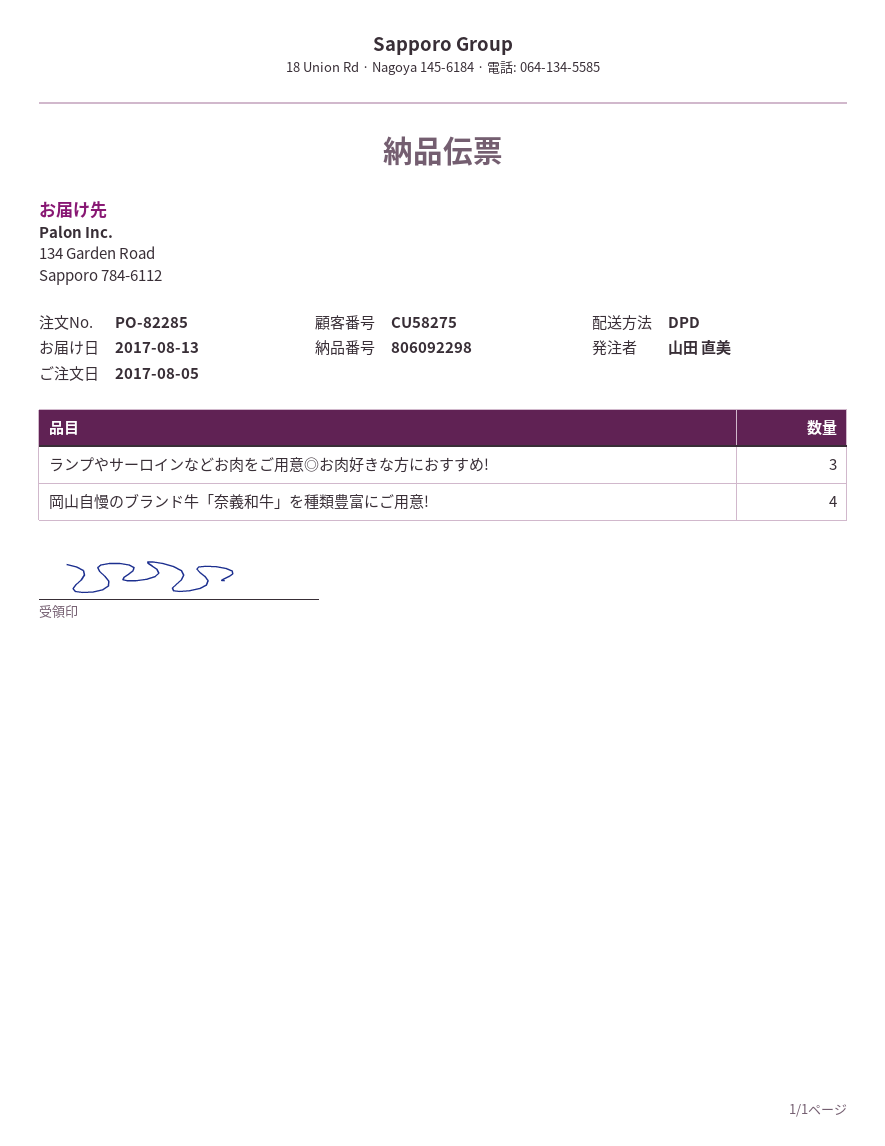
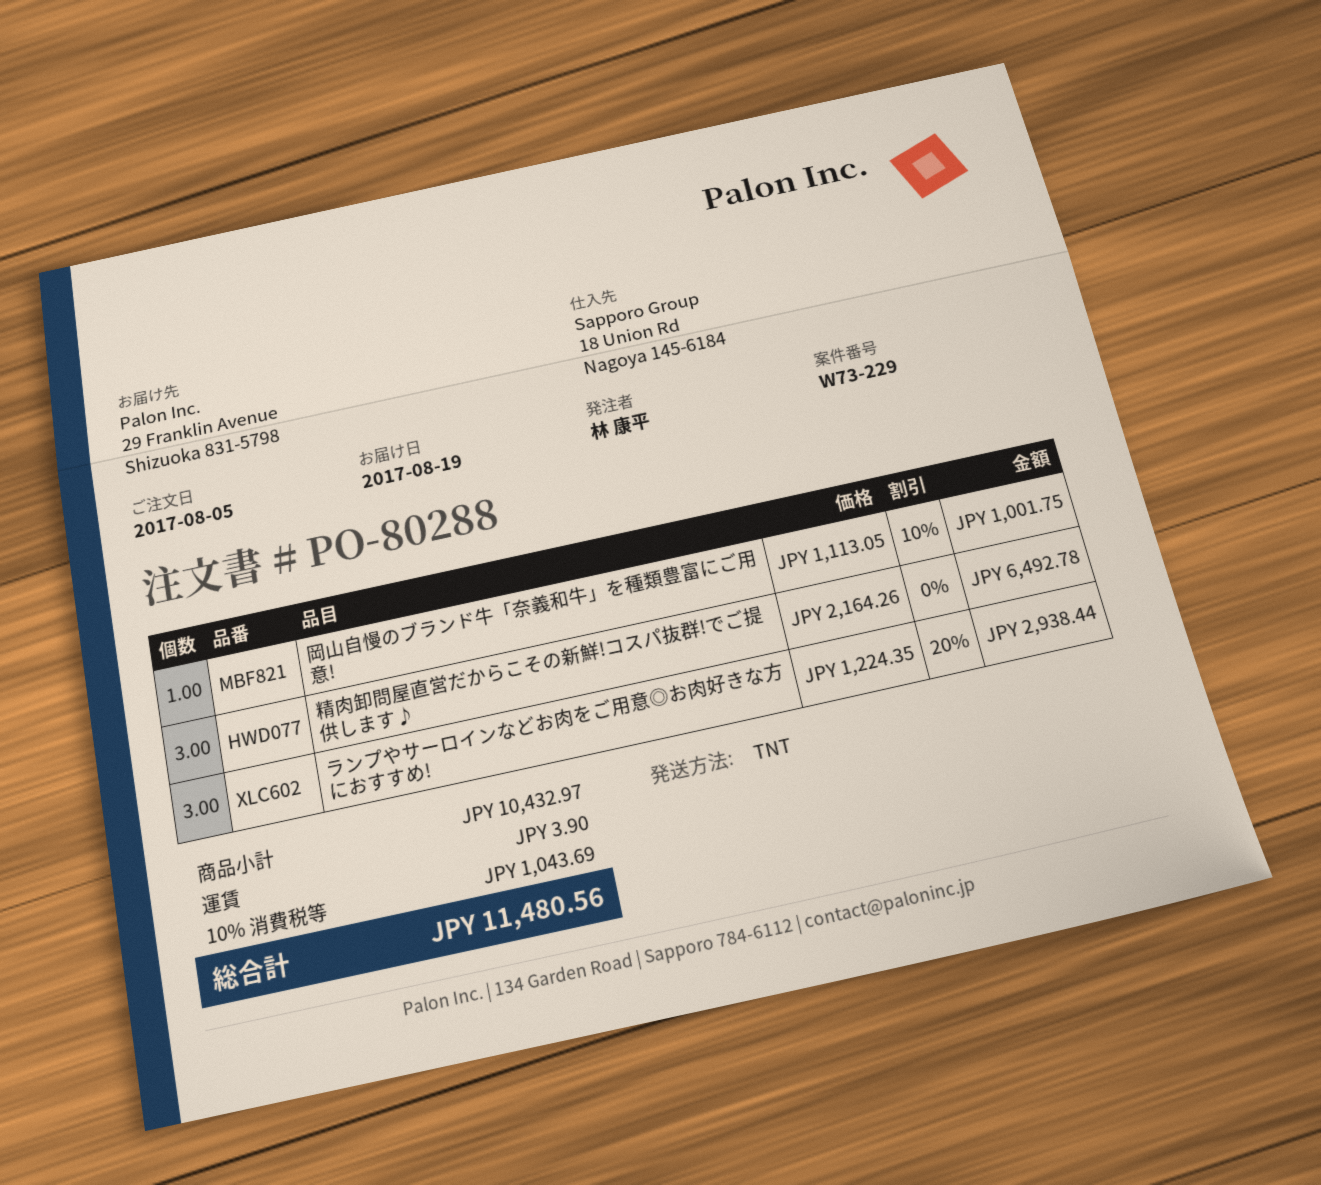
order number: PO-82285 -> PO-80288
delivery date: 2017-08-13 -> 2017-08-19
ordered by: 山田 直美 -> 林 康平
shipping method: DPD -> TNT
ship to: 134 Garden Road, Sapporo 784-6112 -> 29 Franklin Avenue, Shizuoka 831-5798
岡山自慢のブランド牛「奈義和牛」を種類豊富にご用意!: 4 -> 1
精肉卸問屋直営だからこその新鮮!コスパ抜群!でご提供します♪: none -> 3

